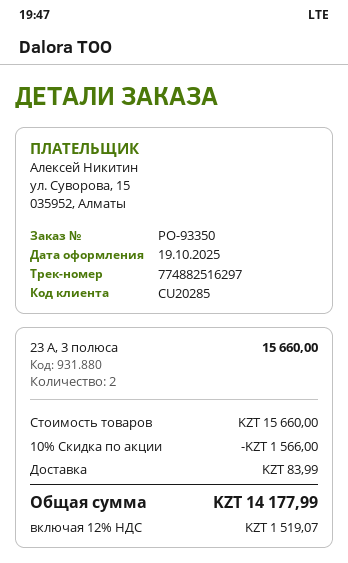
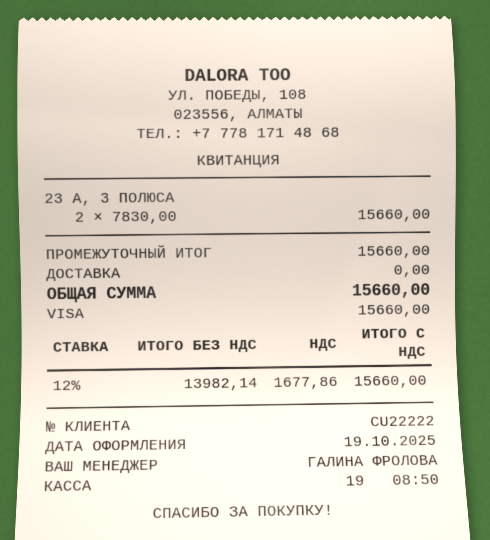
customer number: CU20285 -> CU22222
discount: 10% = 1566.00 -> none
shipping: 83.99 -> 0.00
tax: 12% = 1519.07 -> 12% = 1677.86
total: 14177.99 -> 15660.00

